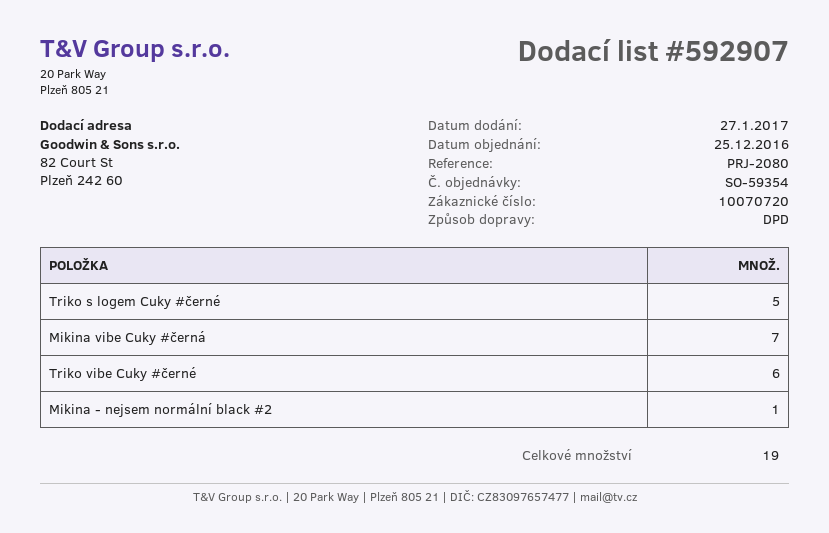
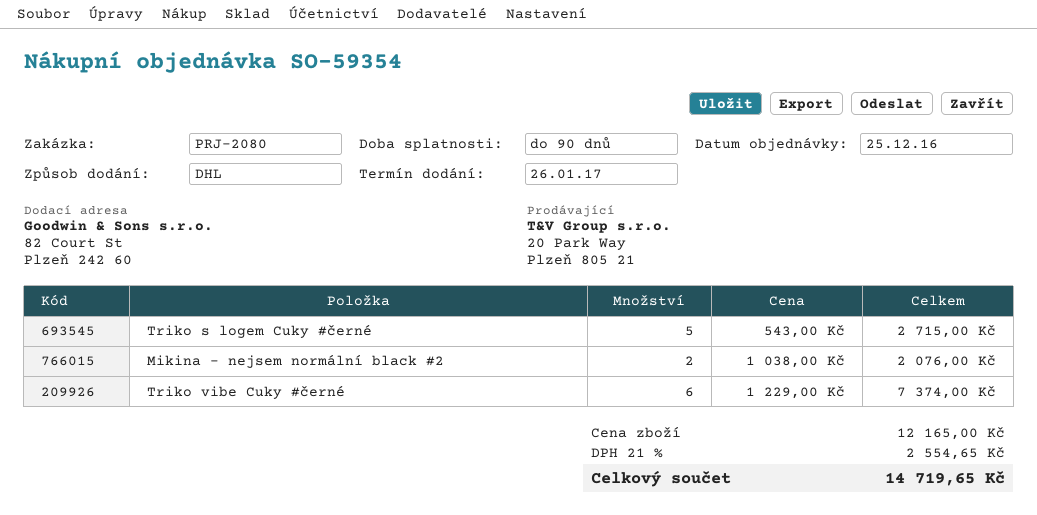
delivery date: 2017-01-27 -> 2017-01-26
shipping method: DPD -> DHL
Mikina vibe Cuky #černá: 7 -> none
Mikina - nejsem normální black #2: 1 -> 2

